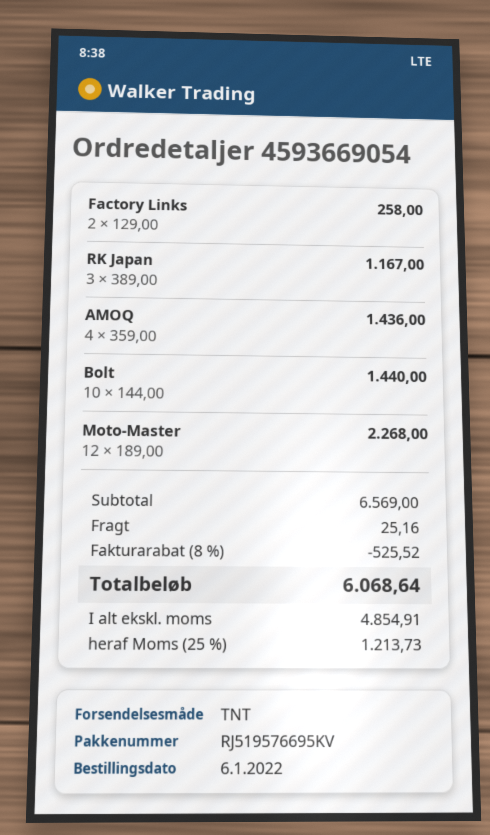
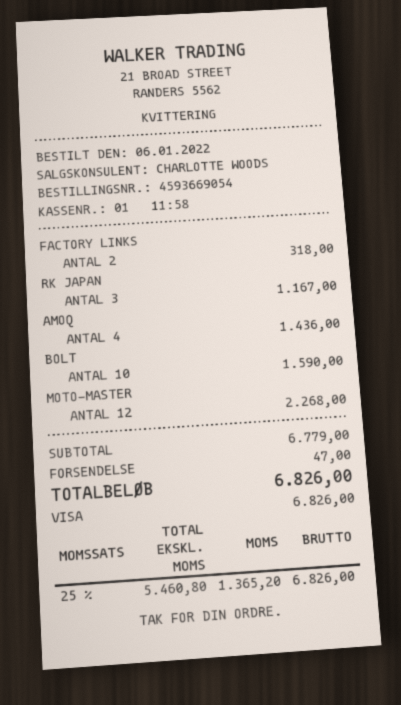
Factory Links: 2 for 258.00 -> 2 for 318.00
Bolt: 10 for 1440.00 -> 10 for 1590.00
subtotal: 6569.00 -> 6779.00
discount: 8% = 525.52 -> none
shipping: 25.16 -> 47.00
net: 4854.91 -> 5460.80
tax: 25% = 1213.73 -> 25% = 1365.20
total: 6068.64 -> 6826.00

